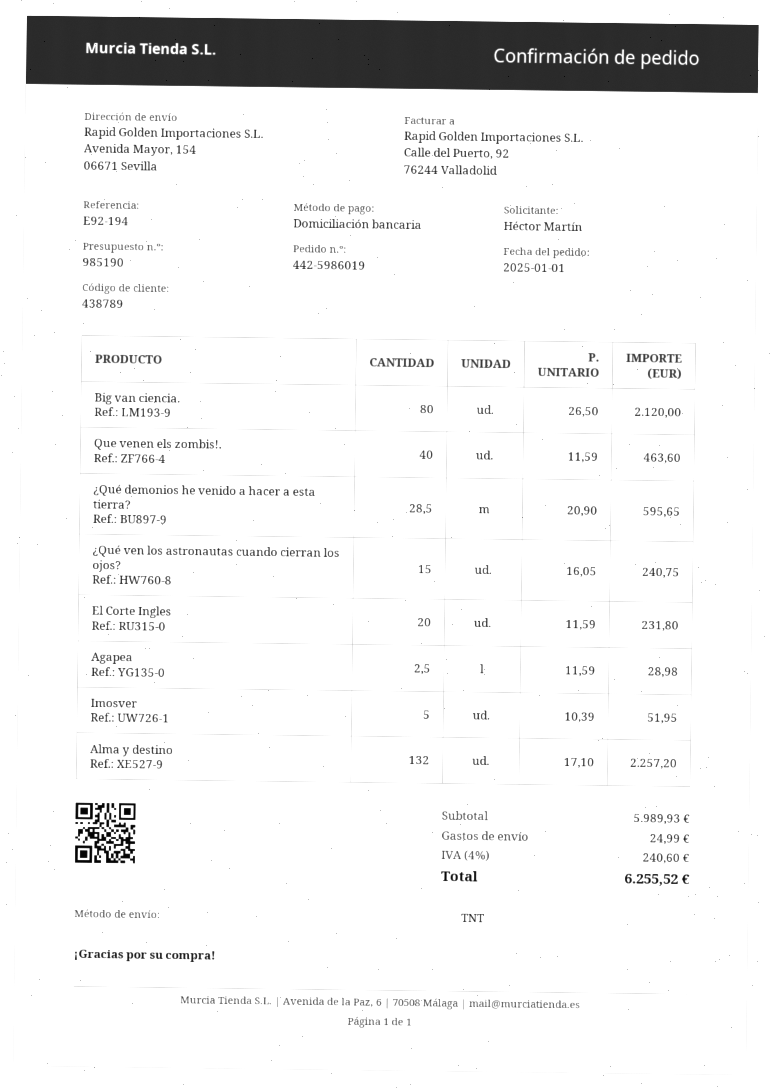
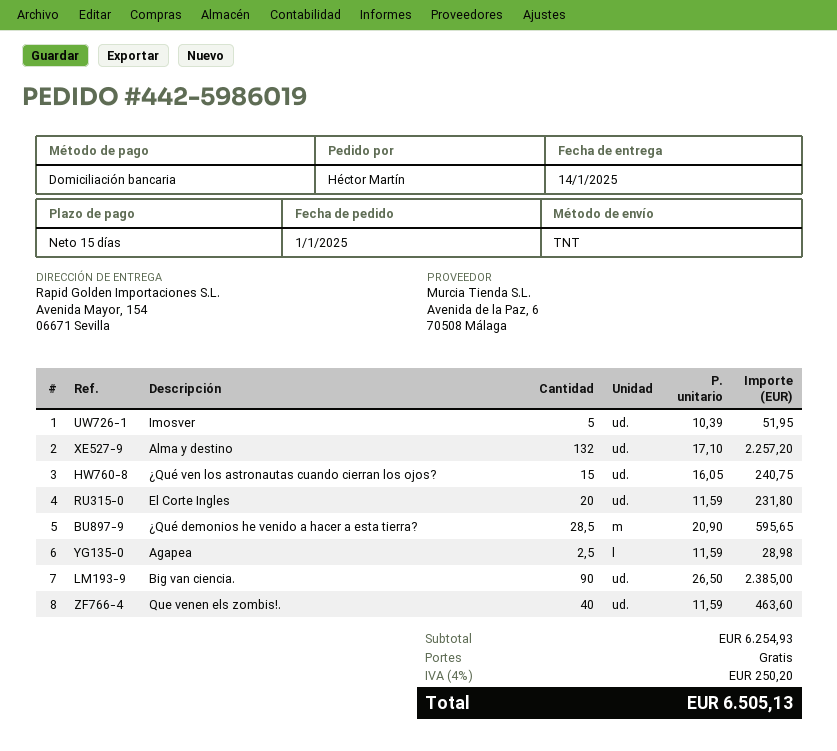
Big van ciencia.: 80 x 26.50 = 2120.00 -> 90 x 26.50 = 2385.00
subtotal: 5989.93 -> 6254.93
shipping: 24.99 -> 0.00
tax: 4% = 240.60 -> 4% = 250.20
total: 6255.52 -> 6505.13

